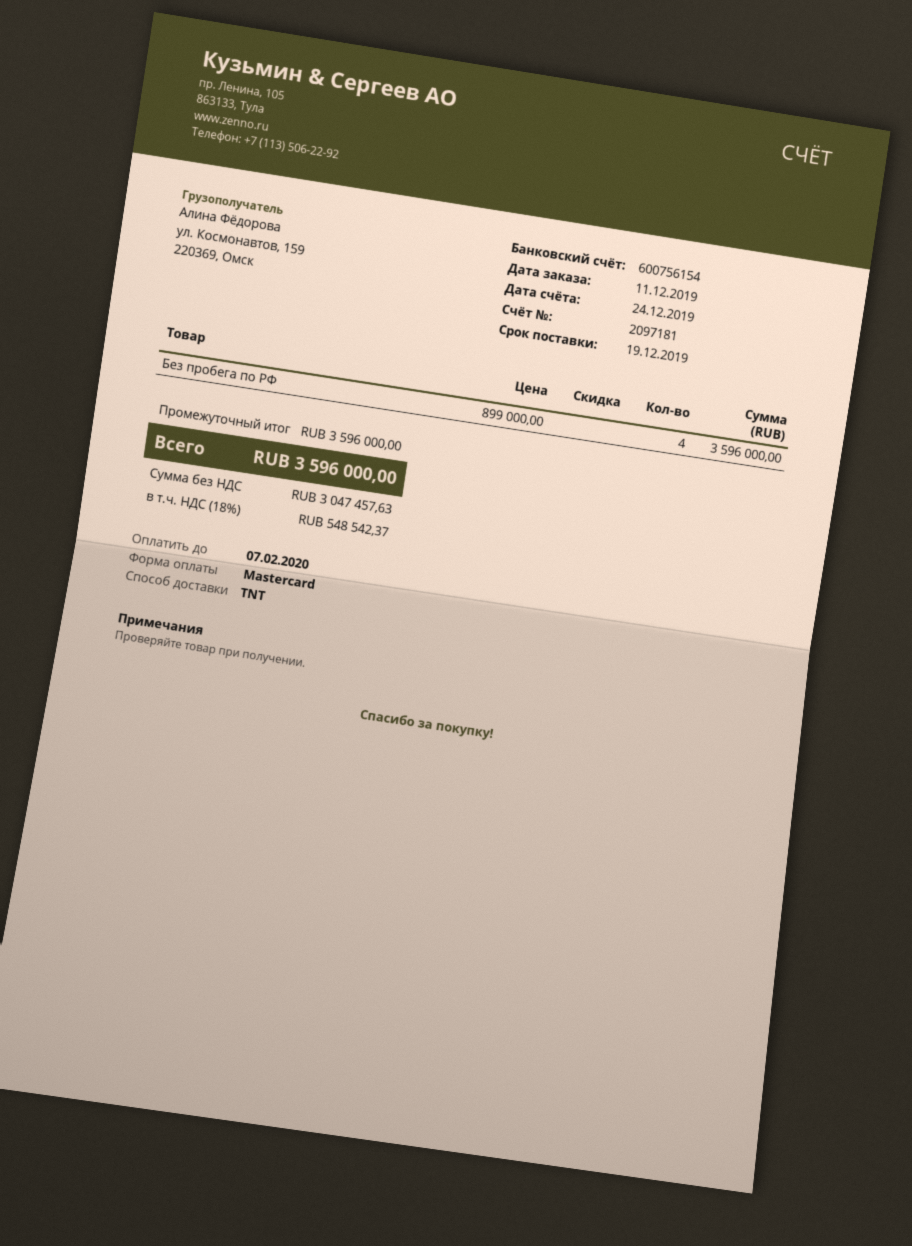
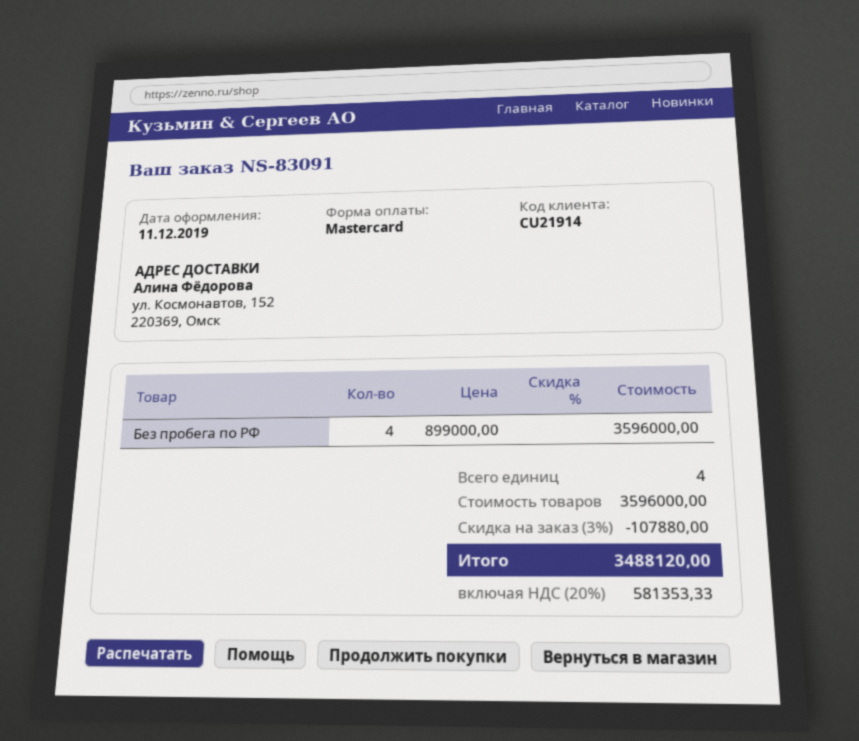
ship to: ул. Космонавтов, 159, 220369, Омск -> ул. Космонавтов, 152, 220369, Омск
discount: none -> 3% = 107880.00
tax: 18% = 548542.37 -> 20% = 581353.33
total: 3596000.00 -> 3488120.00

